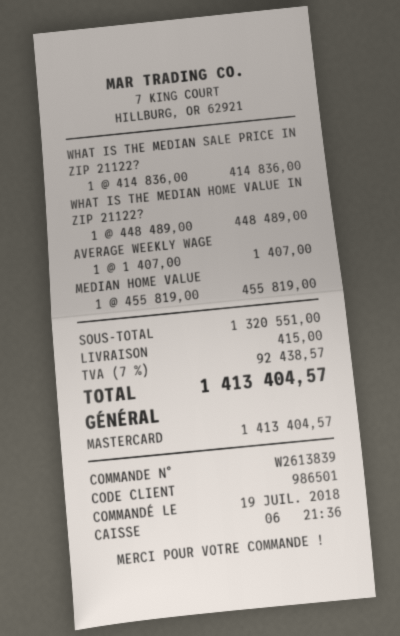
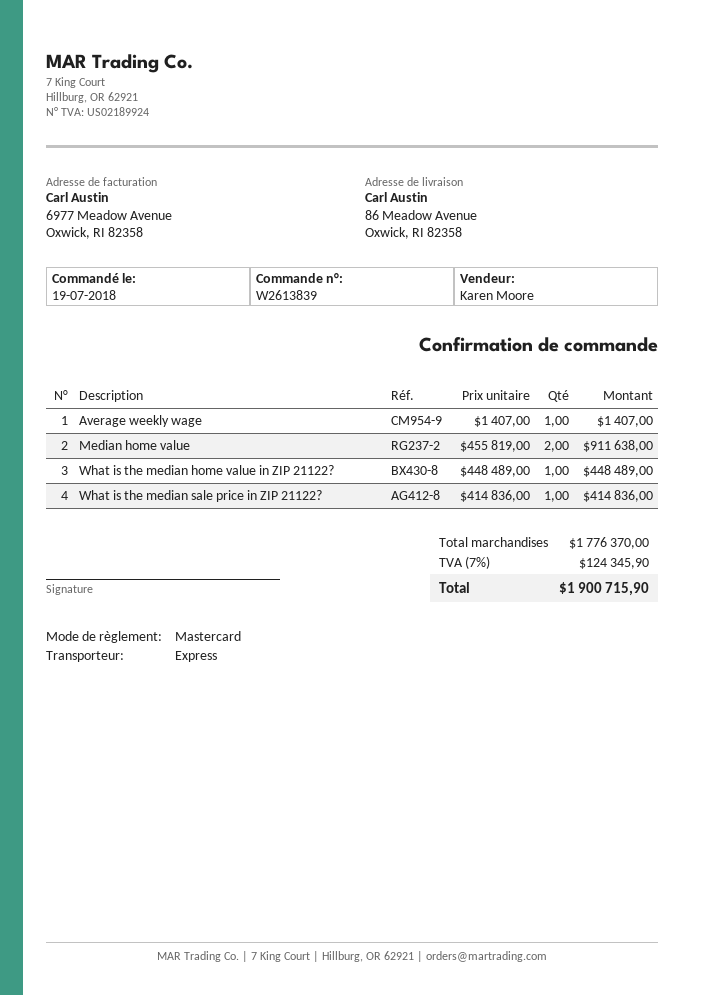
MEDIAN HOME VALUE: 1 x 455819.00 = 455819.00 -> 2 x 455819.00 = 911638.00
subtotal: 1320551.00 -> 1776370.00
shipping: 415.00 -> none
tax: 7% = 92438.57 -> 7% = 124345.90
total: 1413404.57 -> 1900715.90

